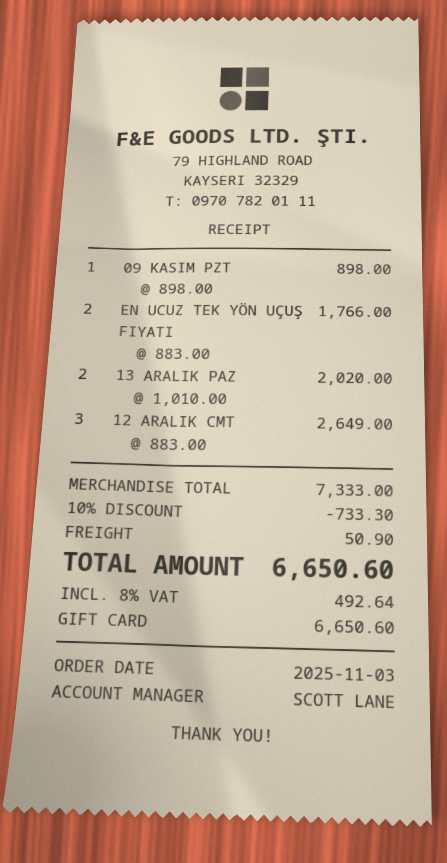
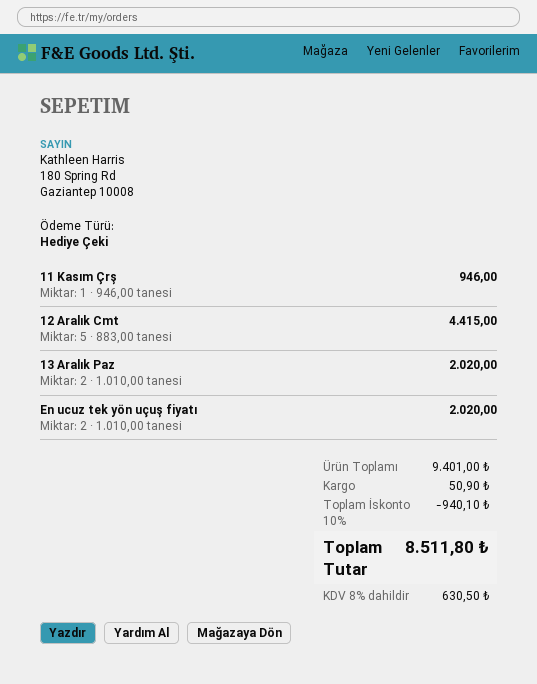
09 KASIM PZT: 1 x 898.00 = 898.00 -> none
EN UCUZ TEK YÖN UÇUŞ FIYATI: 2 x 883.00 = 1766.00 -> 2 x 1010.00 = 2020.00
12 ARALIK CMT: 3 x 883.00 = 2649.00 -> 5 x 883.00 = 4415.00
11 Kasım Çrş: none -> 1 x 946.00 = 946.00
subtotal: 7333.00 -> 9401.00
discount: 10% = 733.30 -> 10% = 940.10
tax: 8% = 492.64 -> 8% = 630.50
total: 6650.60 -> 8511.80

